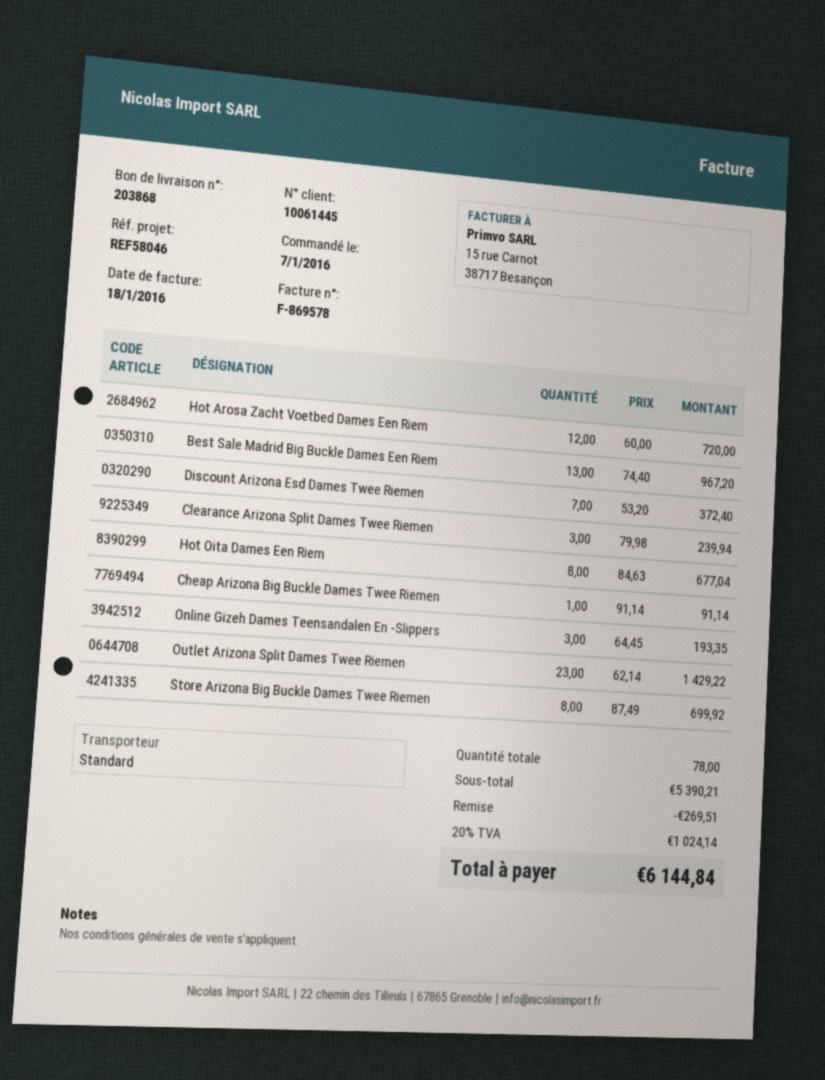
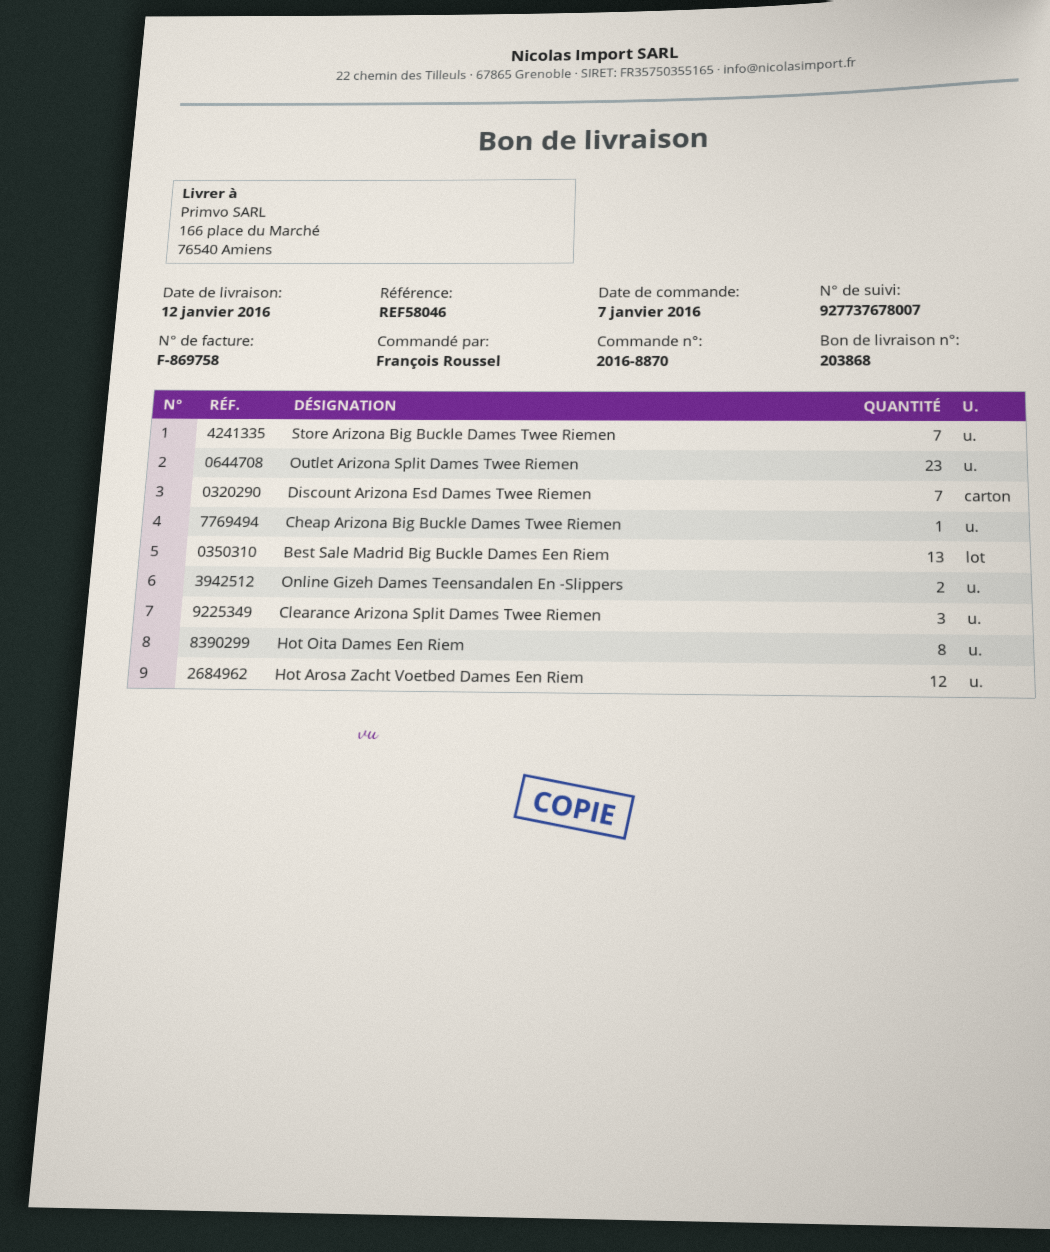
invoice number: F-869578 -> F-869758
Online Gizeh Dames Teensandalen En -Slippers: 3 -> 2
Store Arizona Big Buckle Dames Twee Riemen: 8 -> 7

